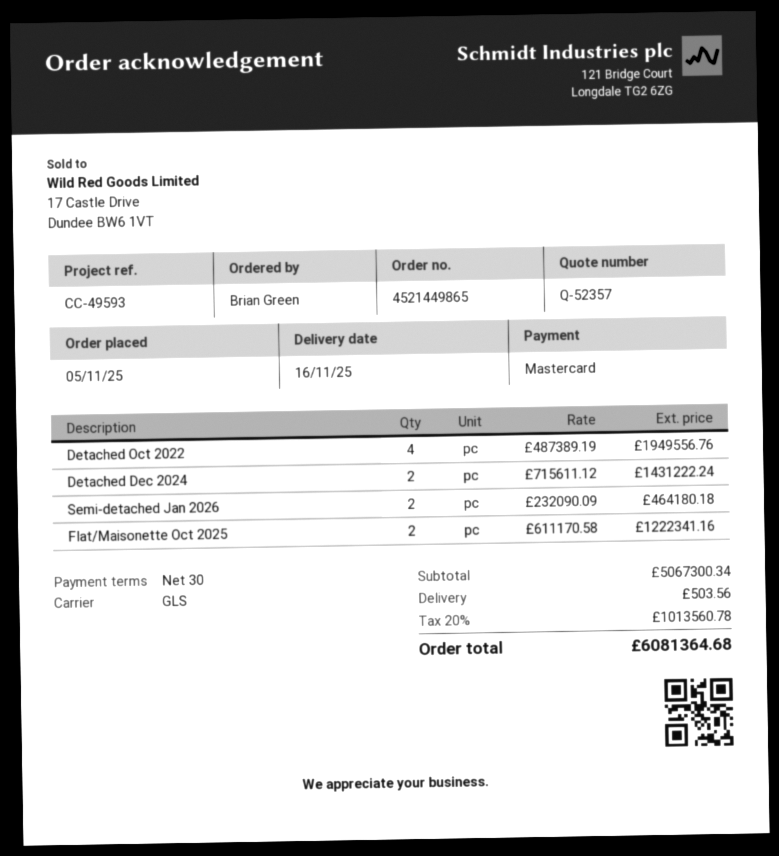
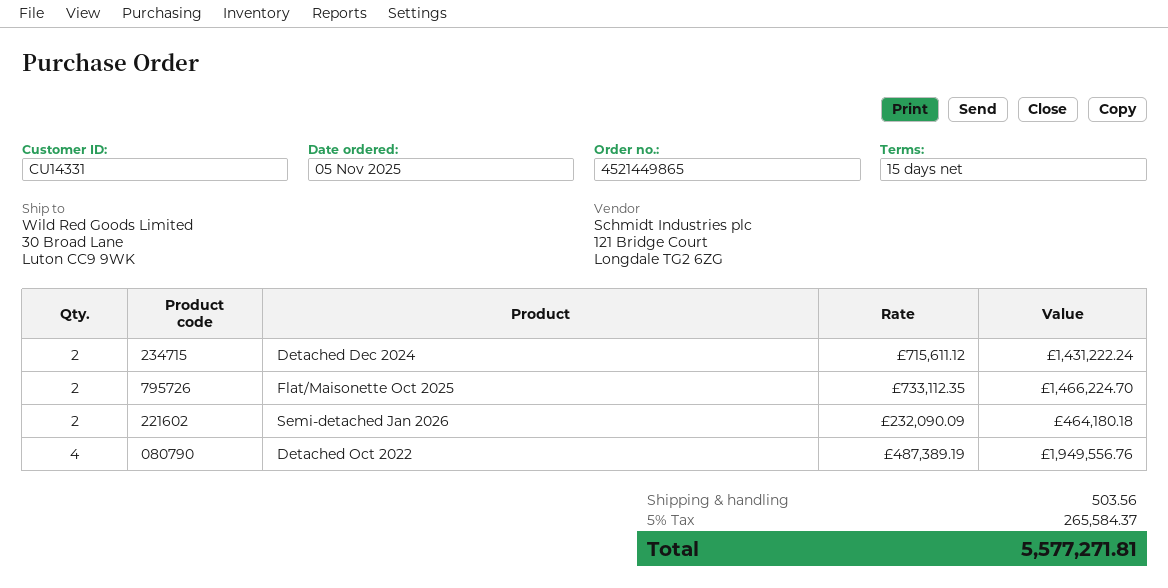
payment terms: 30 days -> 15 days
Flat/Maisonette Oct 2025: 2 x 611170.58 = 1222341.16 -> 2 x 733112.35 = 1466224.70
tax: 20% = 1013560.78 -> 5% = 265584.37
total: 6081364.68 -> 5577271.81

